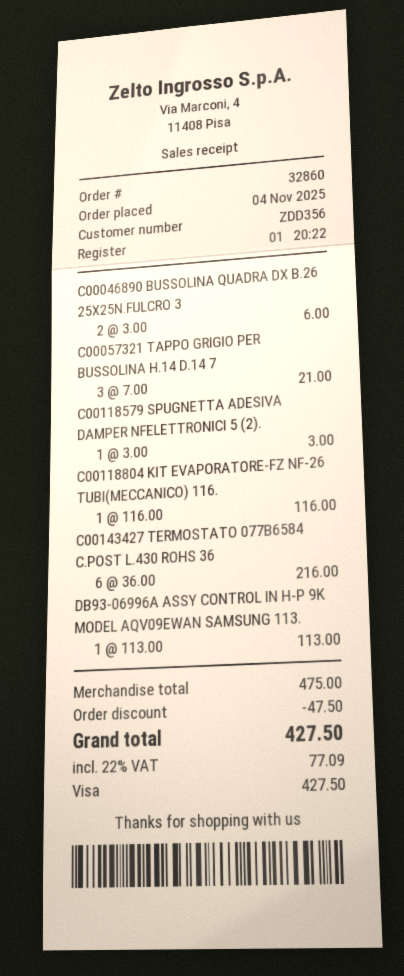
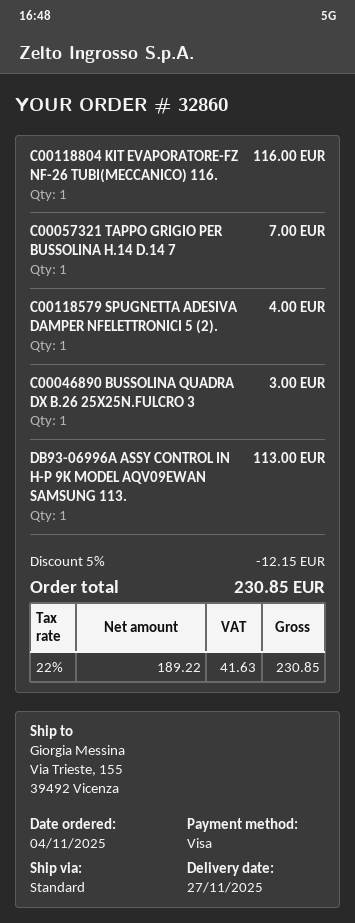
C00046890 BUSSOLINA QUADRA DX B.26 25X25N.FULCRO 3: 2 for 6.00 -> 1 for 3.00
C00057321 TAPPO GRIGIO PER BUSSOLINA H.14 D.14 7: 3 for 21.00 -> 1 for 7.00
C00118579 SPUGNETTA ADESIVA DAMPER NFELETTRONICI 5 (2).: 1 for 3.00 -> 1 for 4.00
C00143427 TERMOSTATO 077B6584 C.POST L.430 ROHS 36: 6 for 216.00 -> none
discount: 47.50 -> 12.15
tax: 22% = 77.09 -> 22% = 41.63
total: 427.50 -> 230.85

